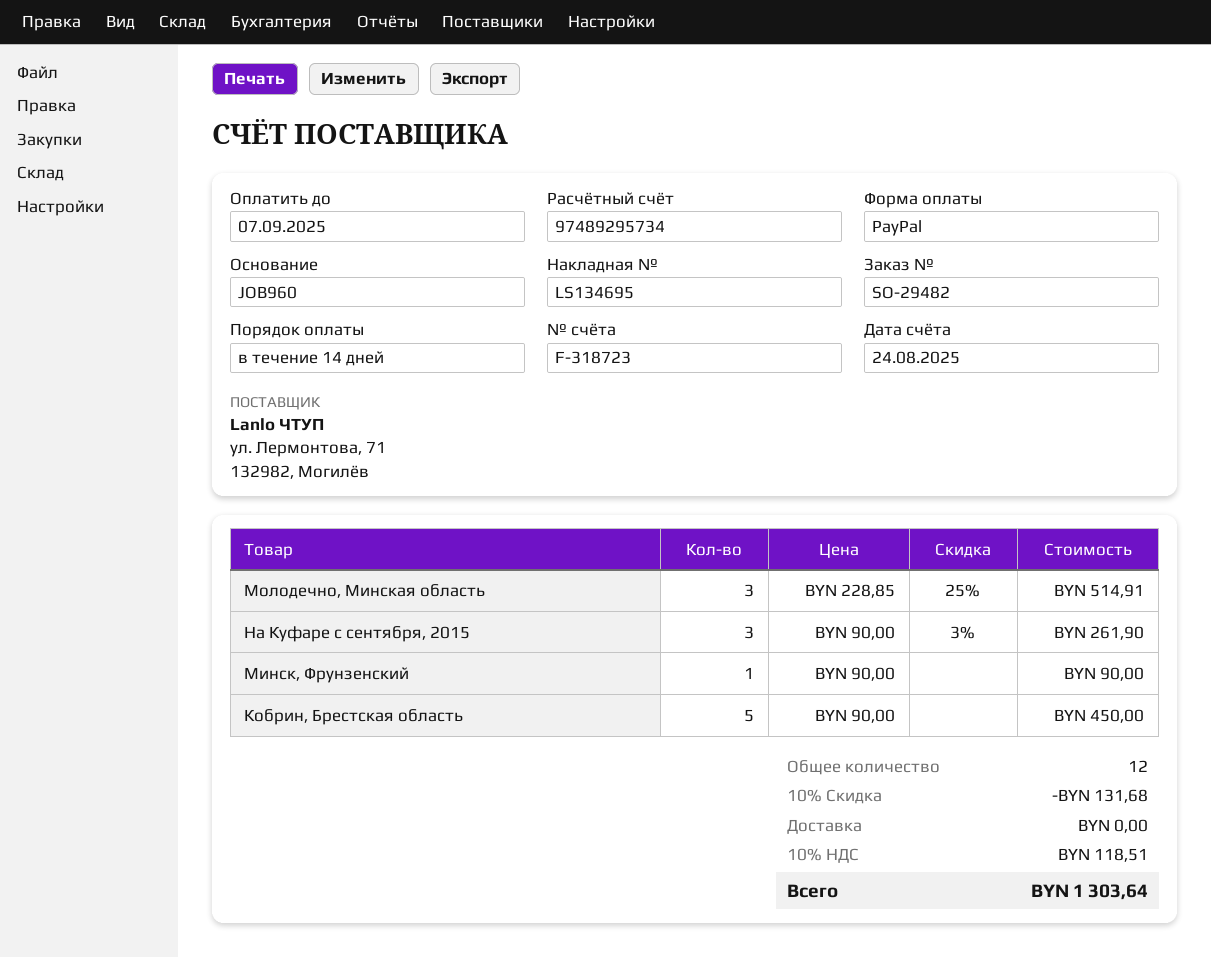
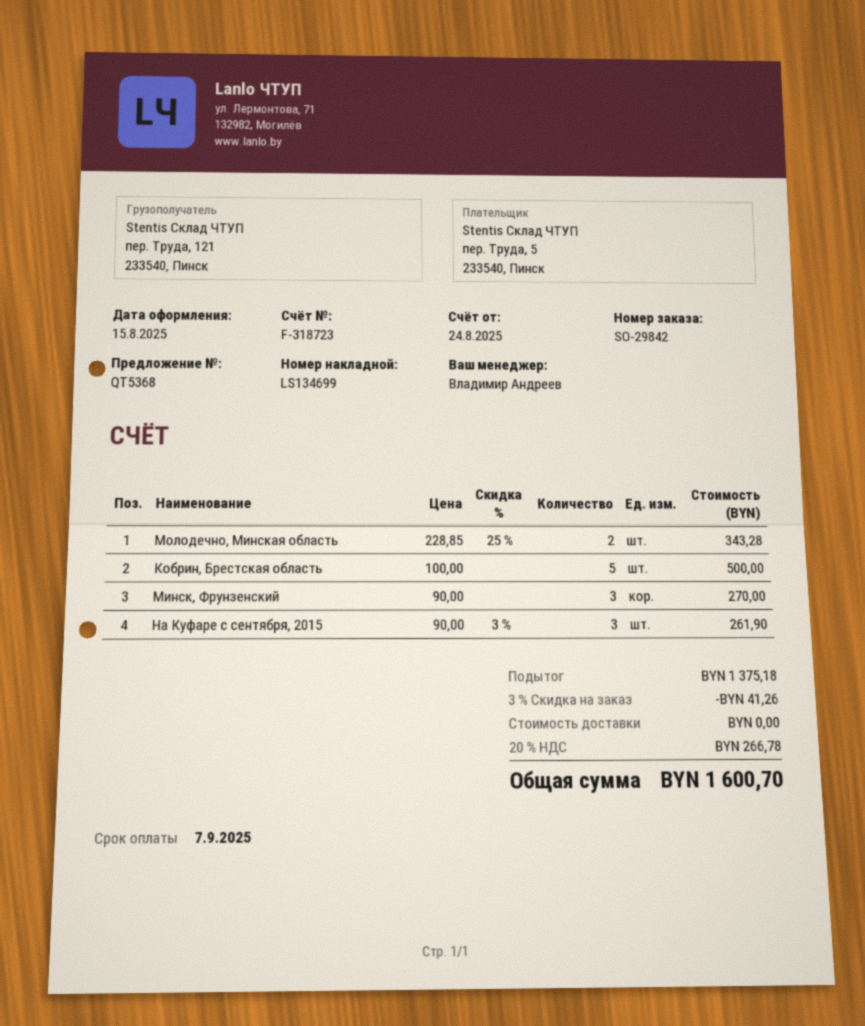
order number: SO-29482 -> SO-29842
delivery note number: LS134695 -> LS134699
Молодечно, Минская область: 3 x 228.85 - 25% = 514.91 -> 2 x 228.85 - 25% = 343.28
Минск, Фрунзенский: 1 x 90.00 = 90.00 -> 3 x 90.00 = 270.00
Кобрин, Брестская область: 5 x 90.00 = 450.00 -> 5 x 100.00 = 500.00
discount: 10% = 131.68 -> 3% = 41.26
tax: 10% = 118.51 -> 20% = 266.78
total: 1303.64 -> 1600.70

